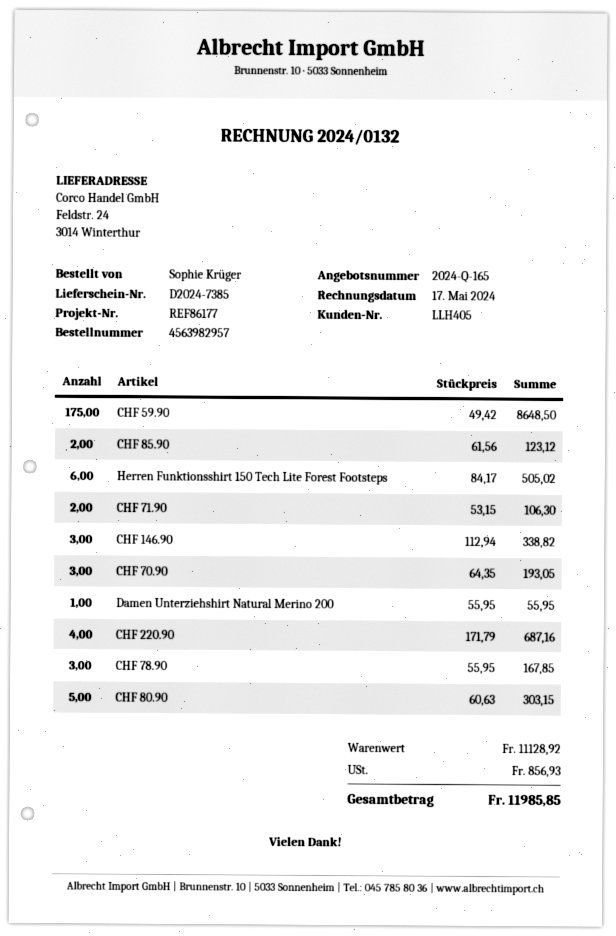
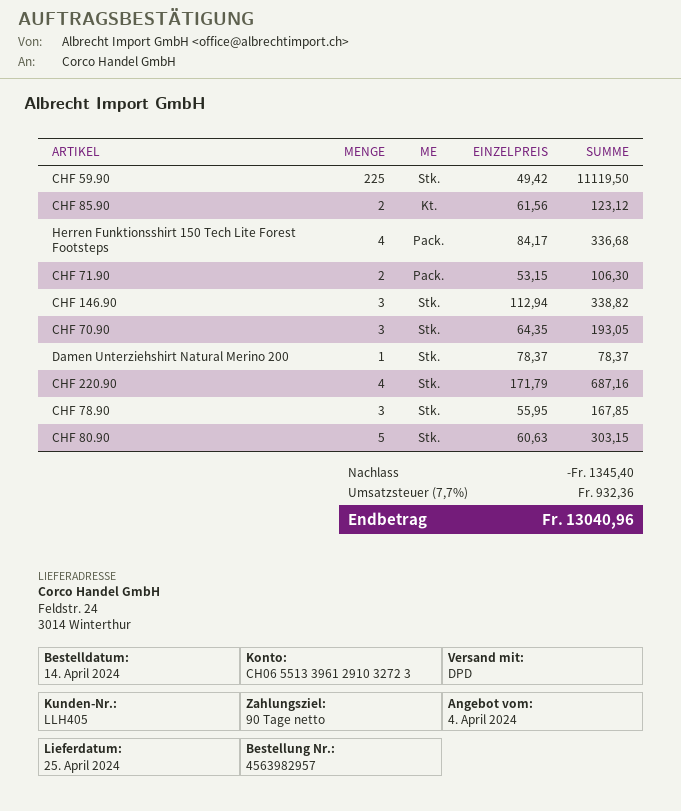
CHF 59.90: 175 x 49.42 = 8648.50 -> 225 x 49.42 = 11119.50
Herren Funktionsshirt 150 Tech Lite Forest Footsteps: 6 x 84.17 = 505.02 -> 4 x 84.17 = 336.68
Damen Unterziehshirt Natural Merino 200: 1 x 55.95 = 55.95 -> 1 x 78.37 = 78.37
discount: none -> 1345.40
tax: 856.93 -> 932.36
total: 11985.85 -> 13040.96

